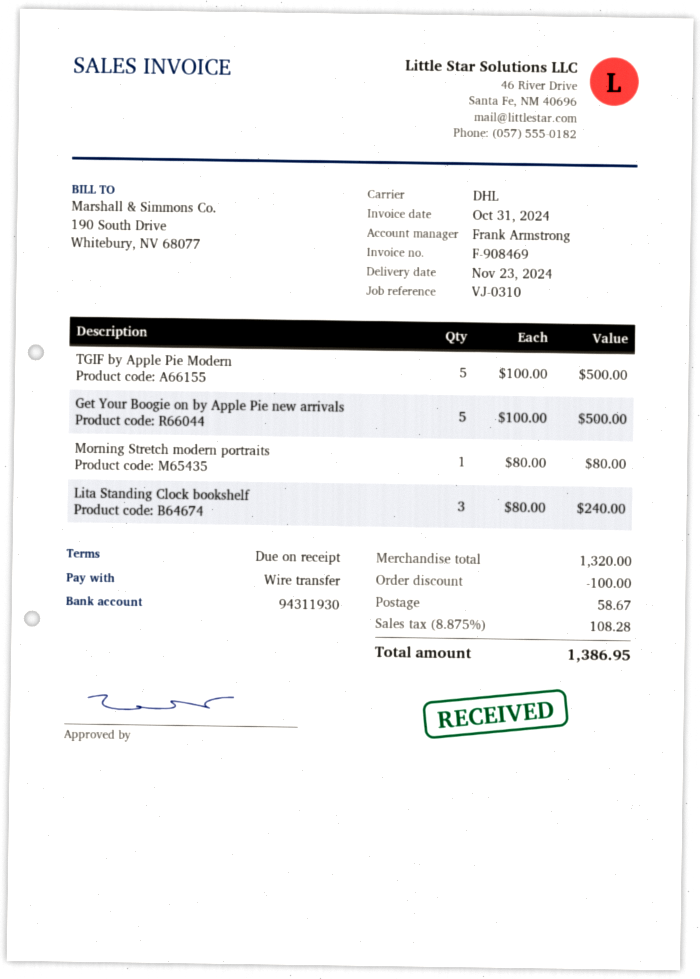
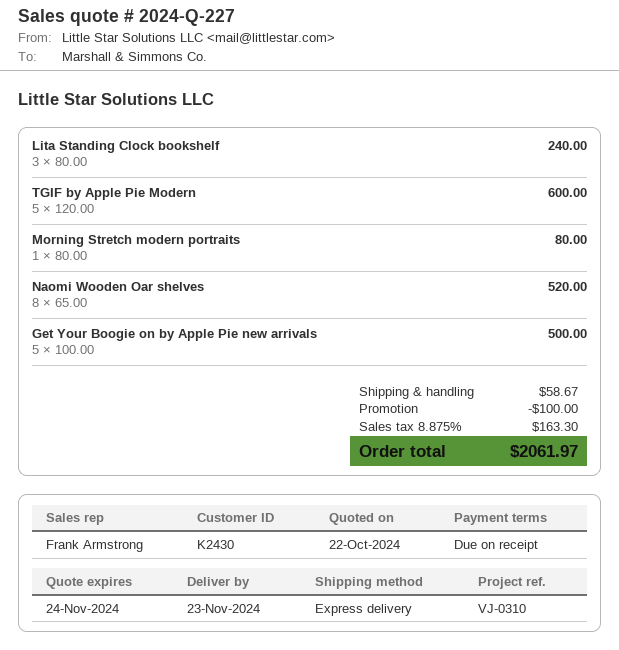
shipping method: DHL -> express
TGIF by Apple Pie Modern: 5 x 100.00 = 500.00 -> 5 x 120.00 = 600.00
Naomi Wooden Oar shelves: none -> 8 x 65.00 = 520.00
tax: 8.875% = 108.28 -> 8.875% = 163.30
total: 1386.95 -> 2061.97

